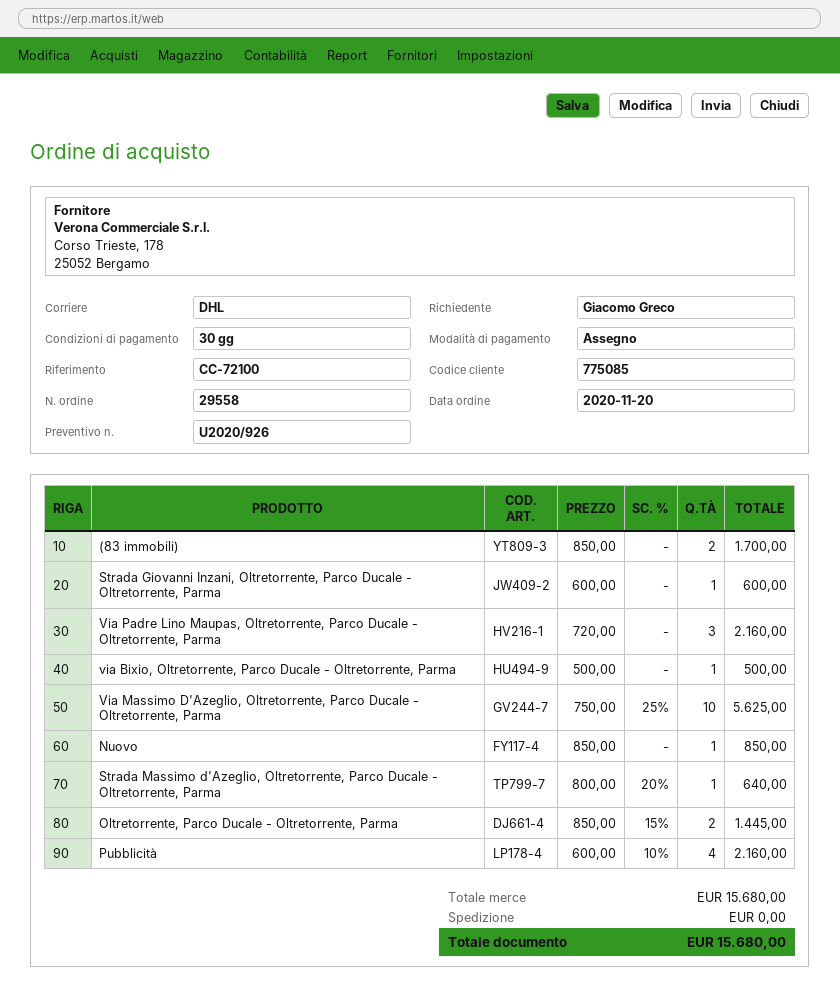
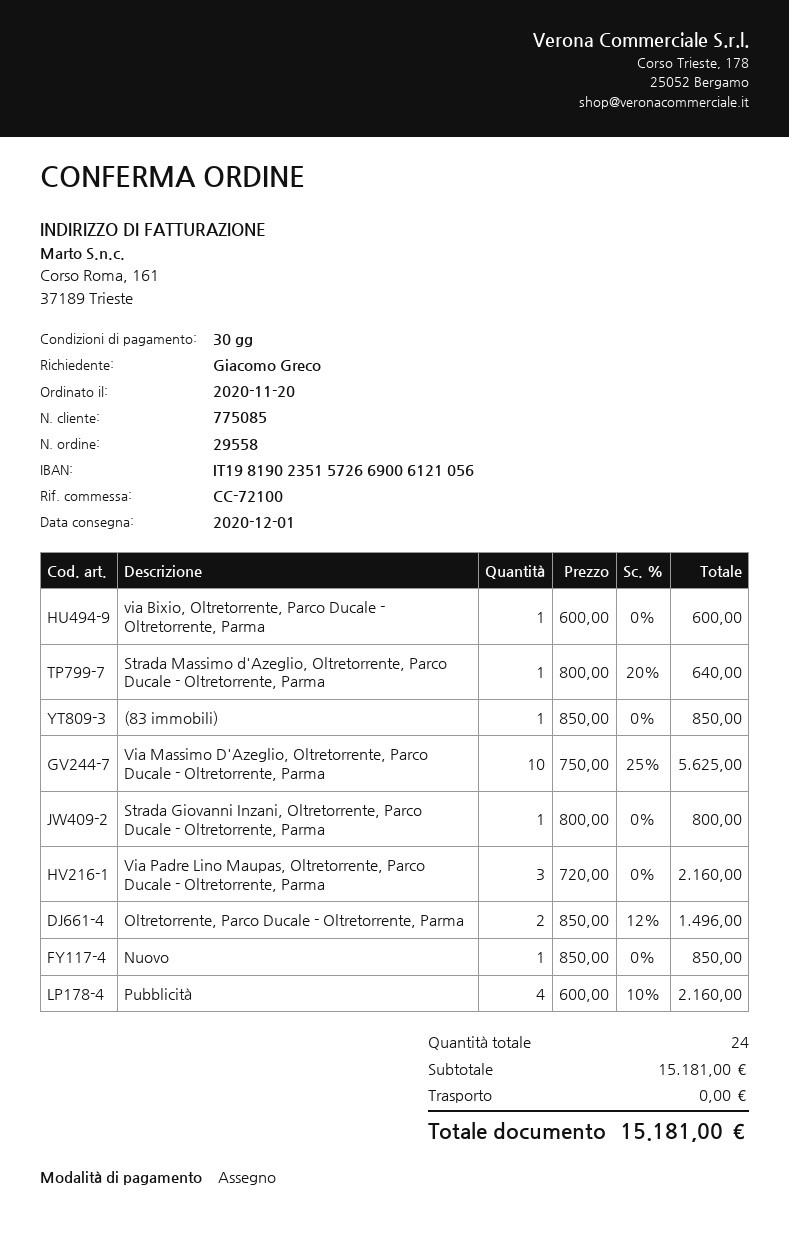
(83 immobili): 2 x 850.00 = 1700.00 -> 1 x 850.00 = 850.00
Strada Giovanni Inzani, Oltretorrente, Parco Ducale - Oltretorrente, Parma: 1 x 600.00 = 600.00 -> 1 x 800.00 = 800.00
via Bixio, Oltretorrente, Parco Ducale - Oltretorrente, Parma: 1 x 500.00 = 500.00 -> 1 x 600.00 = 600.00
Oltretorrente, Parco Ducale - Oltretorrente, Parma: 2 x 850.00 - 15% = 1445.00 -> 2 x 850.00 - 12% = 1496.00
subtotal: 15680.00 -> 15181.00
total: 15680.00 -> 15181.00

